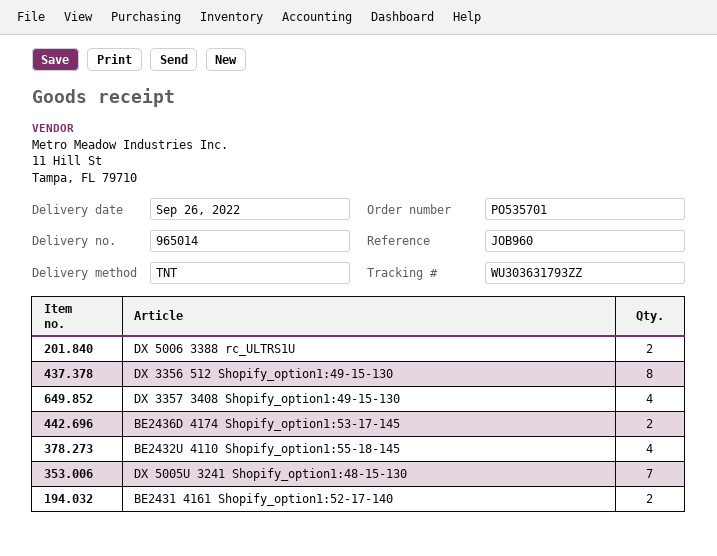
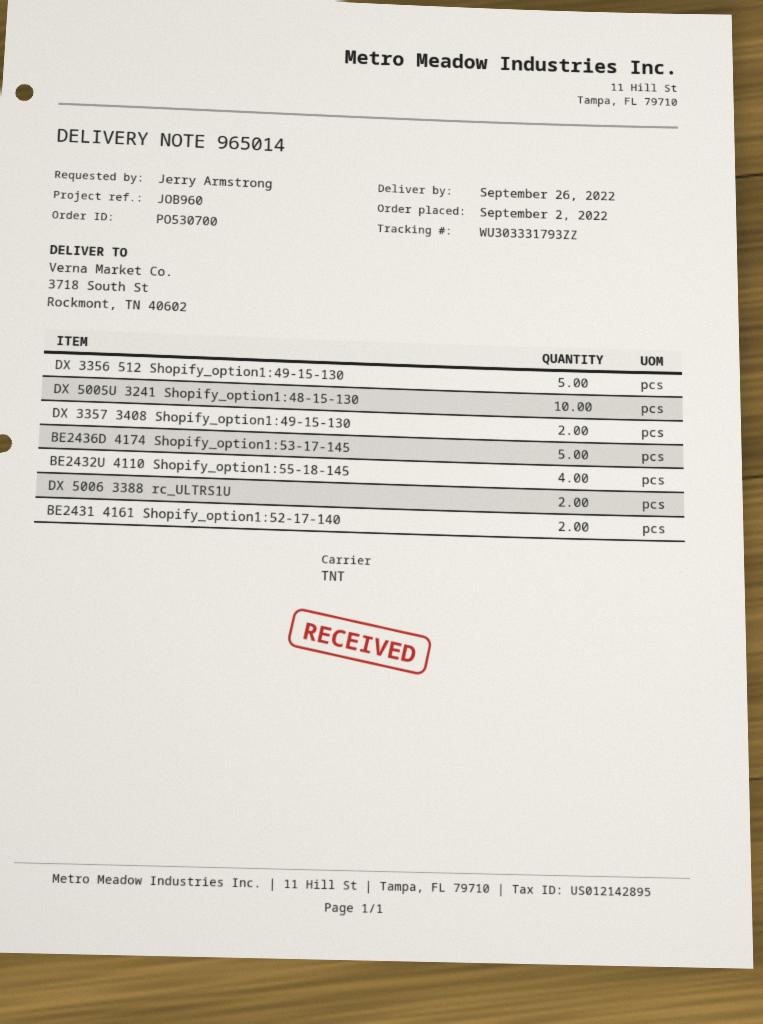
order number: PO535701 -> PO530700
tracking number: WU303631793ZZ -> WU303331793ZZ
DX 3356 512 Shopify_option1:49-15-130: 8 -> 5
DX 3357 3408 Shopify_option1:49-15-130: 4 -> 2
BE2436D 4174 Shopify_option1:53-17-145: 2 -> 5
DX 5005U 3241 Shopify_option1:48-15-130: 7 -> 10

